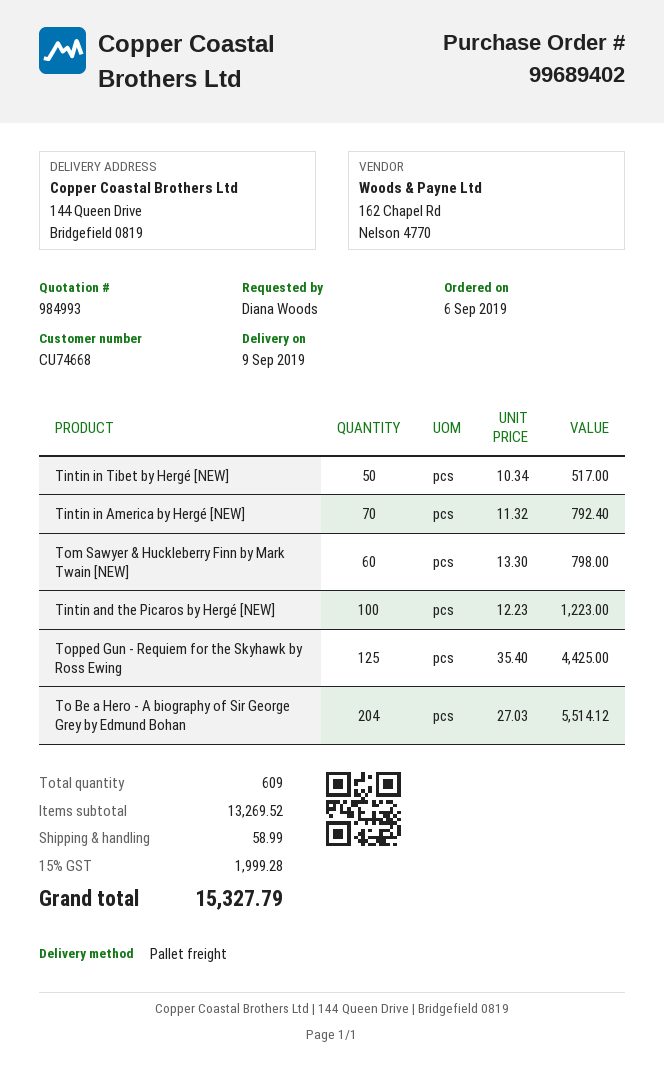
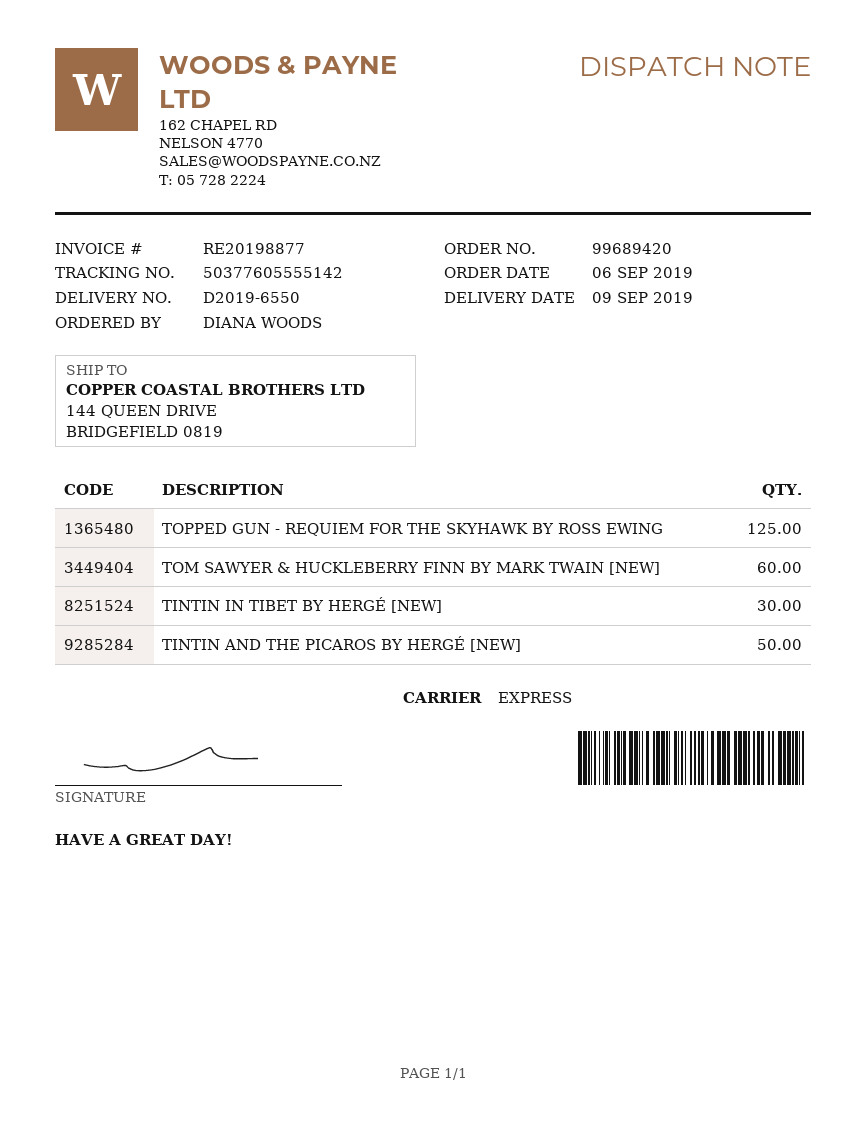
order number: 99689402 -> 99689420
shipping method: pallet freight -> express
Tintin in Tibet by Hergé [NEW]: 50 -> 30
Tintin in America by Hergé [NEW]: 70 -> none
Tintin and the Picaros by Hergé [NEW]: 100 -> 50
To Be a Hero - A biography of Sir George Grey by Edmund Bohan: 204 -> none

